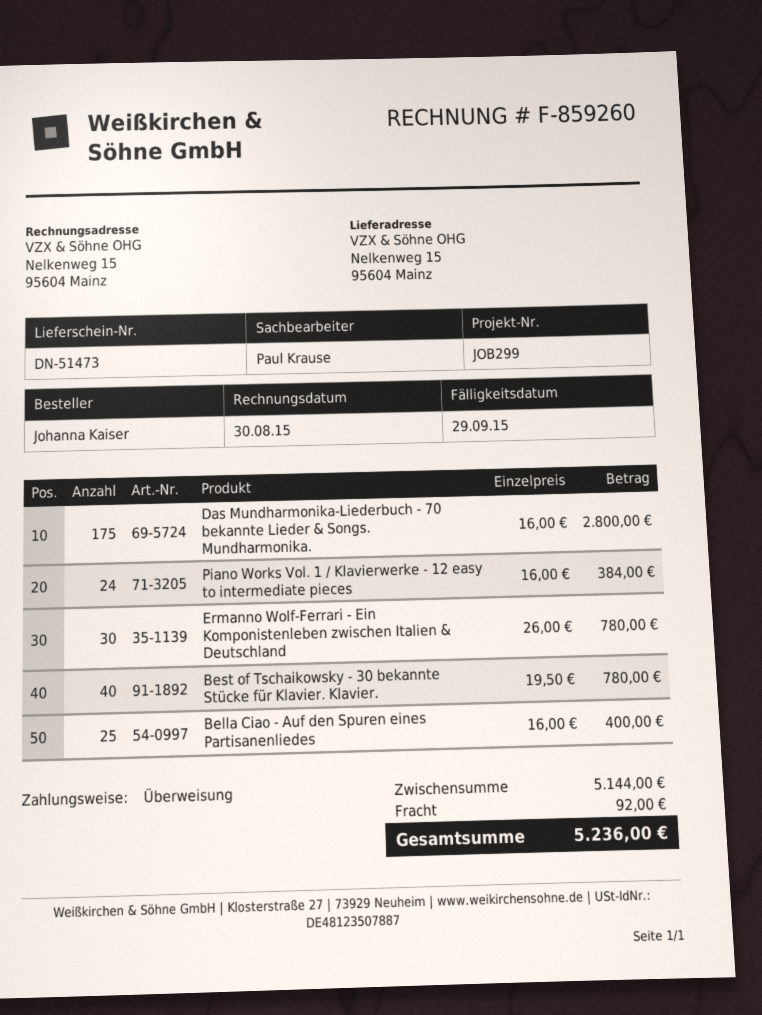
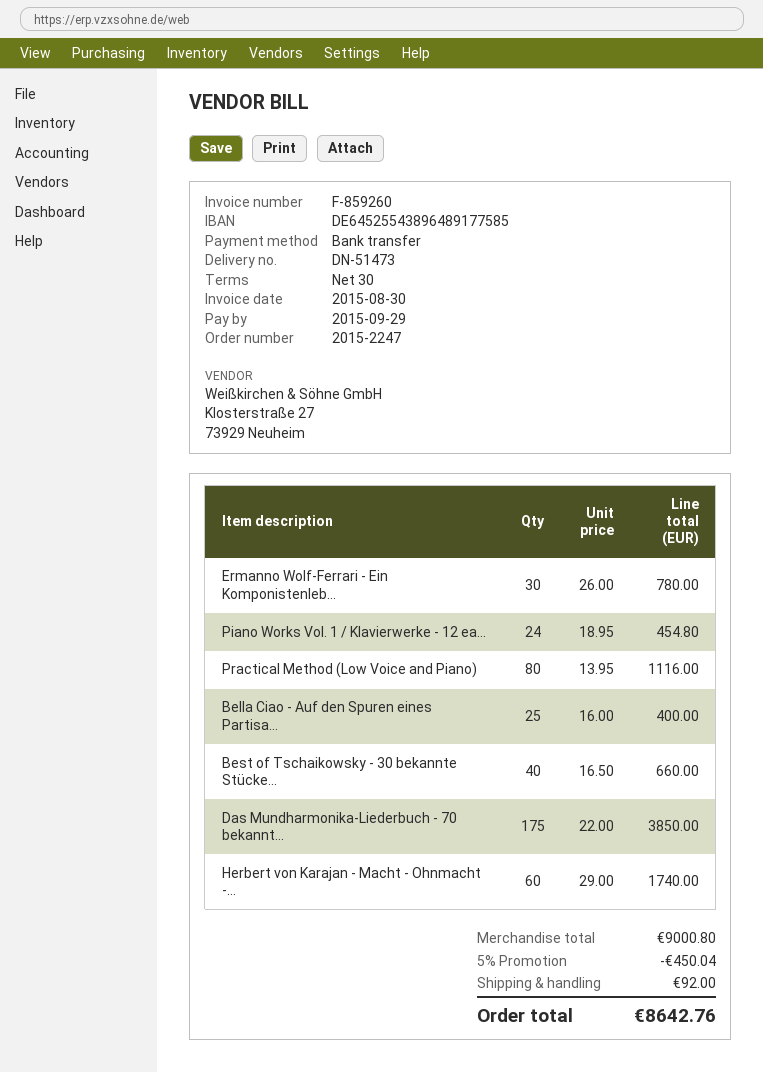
Das Mundharmonika-Liederbuch - 70 bekannte Lieder & Songs. Mundharmonika.: 175 x 16.00 = 2800.00 -> 175 x 22.00 = 3850.00
Piano Works Vol. 1 / Klavierwerke - 12 easy to intermediate pieces: 24 x 16.00 = 384.00 -> 24 x 18.95 = 454.80
Best of Tschaikowsky - 30 bekannte Stücke für Klavier. Klavier.: 40 x 19.50 = 780.00 -> 40 x 16.50 = 660.00
Practical Method (Low Voice and Piano): none -> 80 x 13.95 = 1116.00
Herbert von Karajan - Macht - Ohnmacht -...: none -> 60 x 29.00 = 1740.00
subtotal: 5144.00 -> 9000.80
discount: none -> 5% = 450.04
total: 5236.00 -> 8642.76

